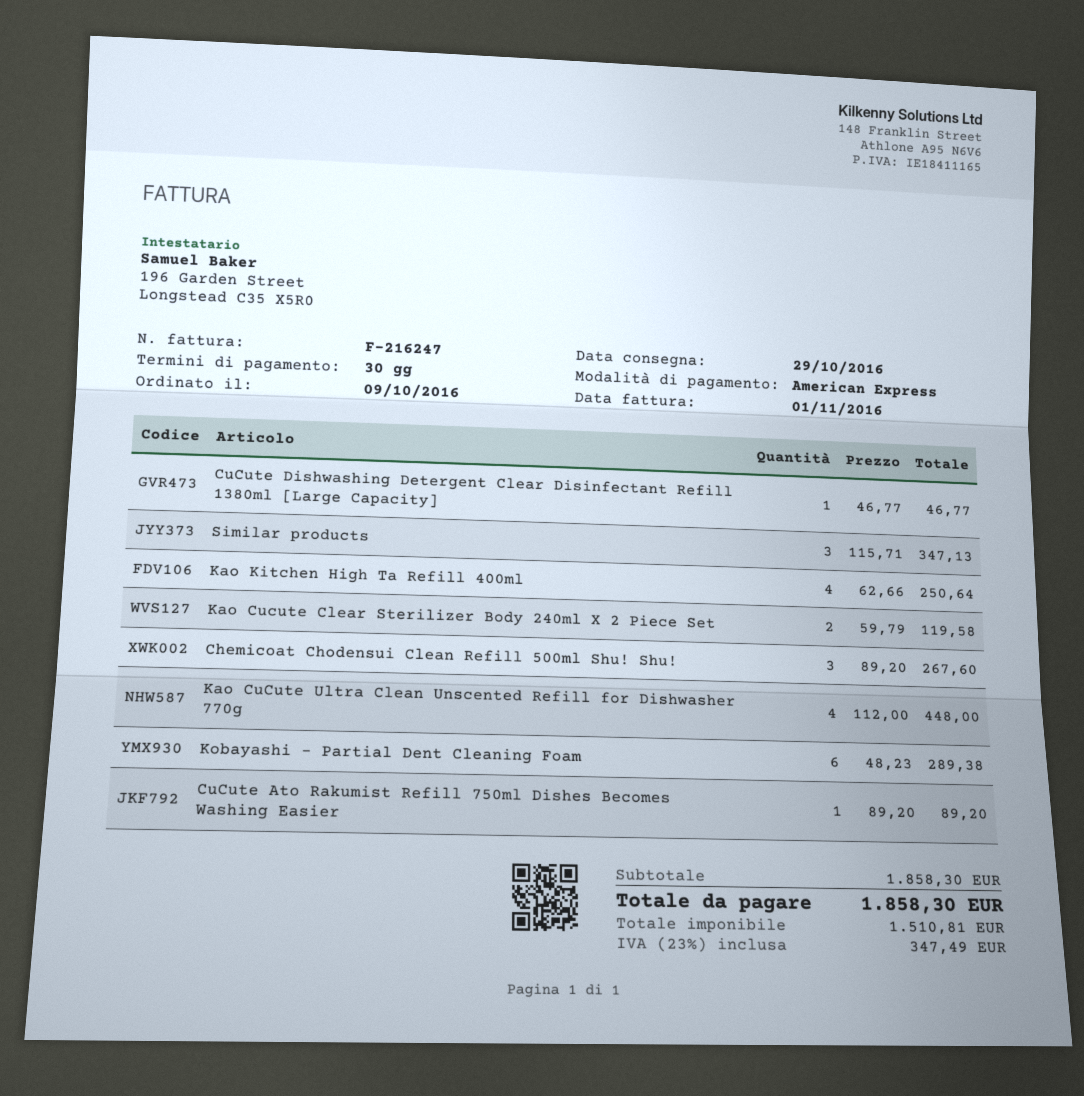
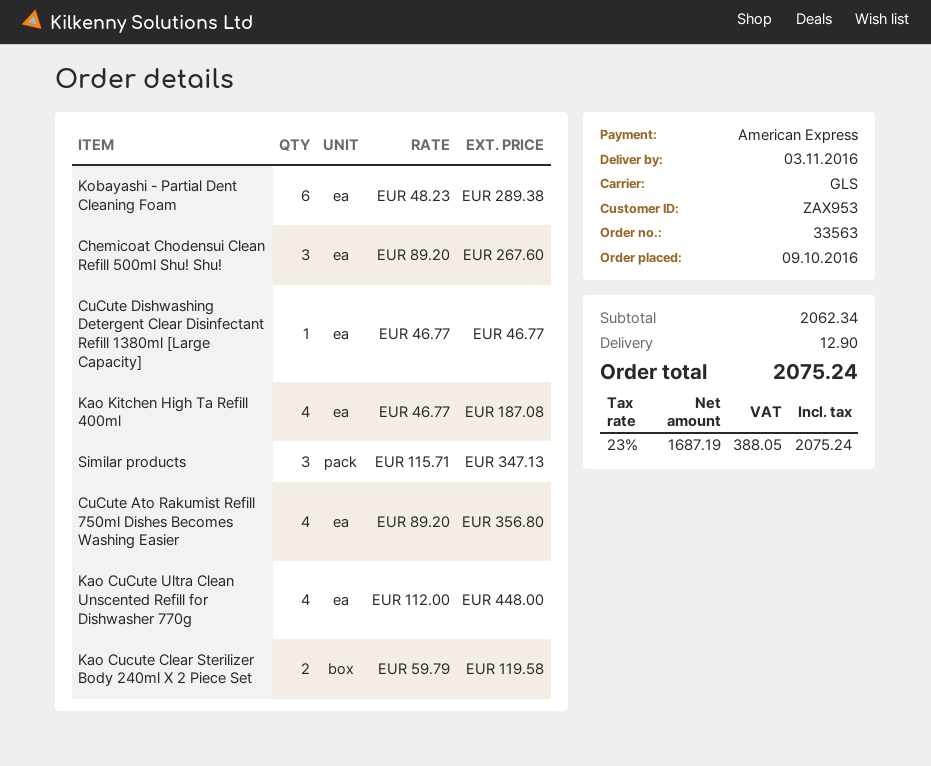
delivery date: 2016-10-29 -> 2016-11-03
Kao Kitchen High Ta Refill 400ml: 4 x 62.66 = 250.64 -> 4 x 46.77 = 187.08
CuCute Ato Rakumist Refill 750ml Dishes Becomes Washing Easier: 1 x 89.20 = 89.20 -> 4 x 89.20 = 356.80
subtotal: 1858.30 -> 2062.34
shipping: none -> 12.90
net: 1510.81 -> 1687.19
tax: 23% = 347.49 -> 23% = 388.05
total: 1858.30 -> 2075.24

